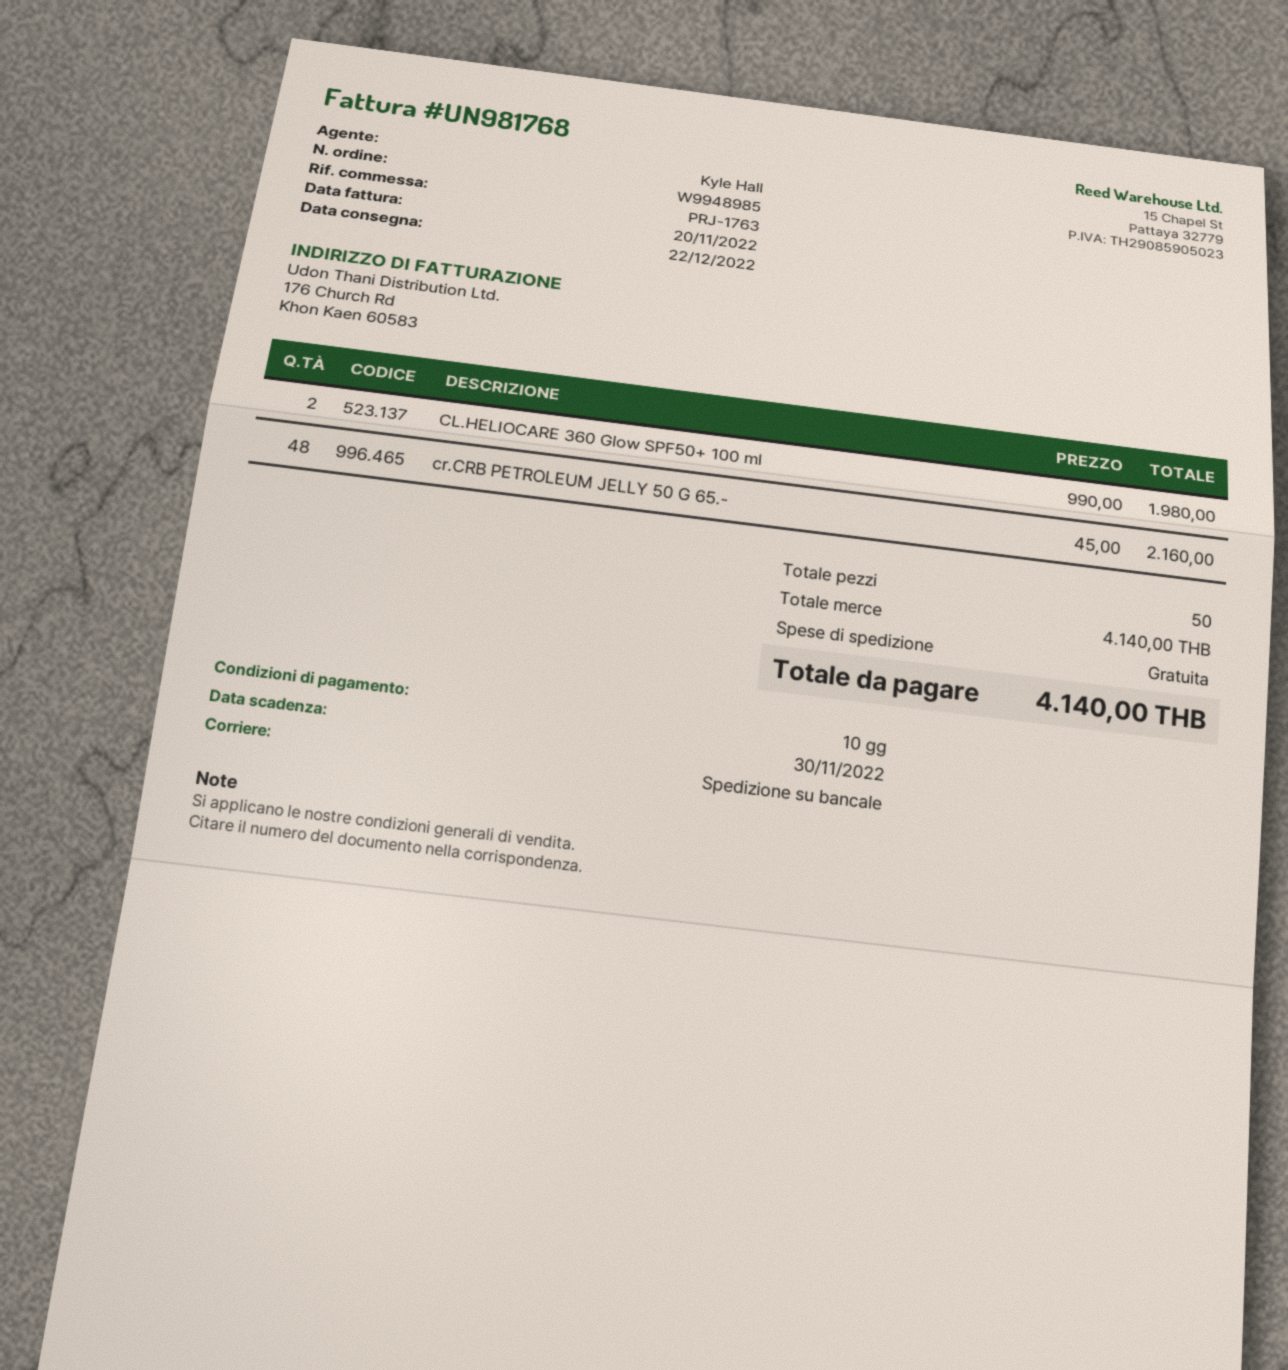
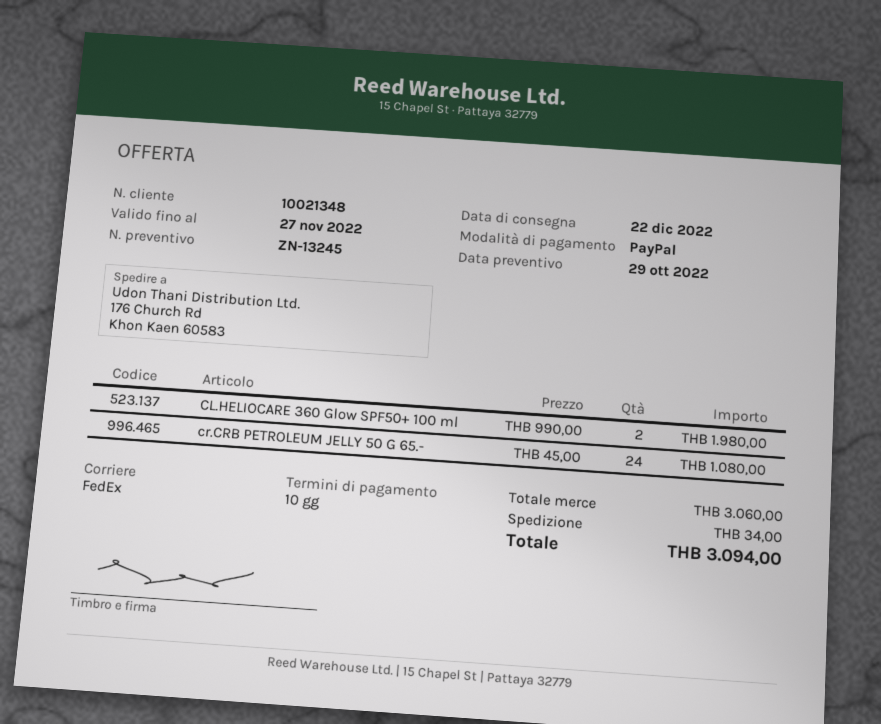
shipping method: pallet freight -> FedEx
cr.CRB PETROLEUM JELLY 50 G 65.-: 48 x 45.00 = 2160.00 -> 24 x 45.00 = 1080.00
subtotal: 4140.00 -> 3060.00
shipping: 0.00 -> 34.00
total: 4140.00 -> 3094.00

